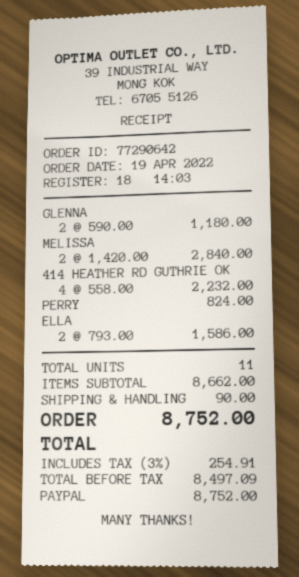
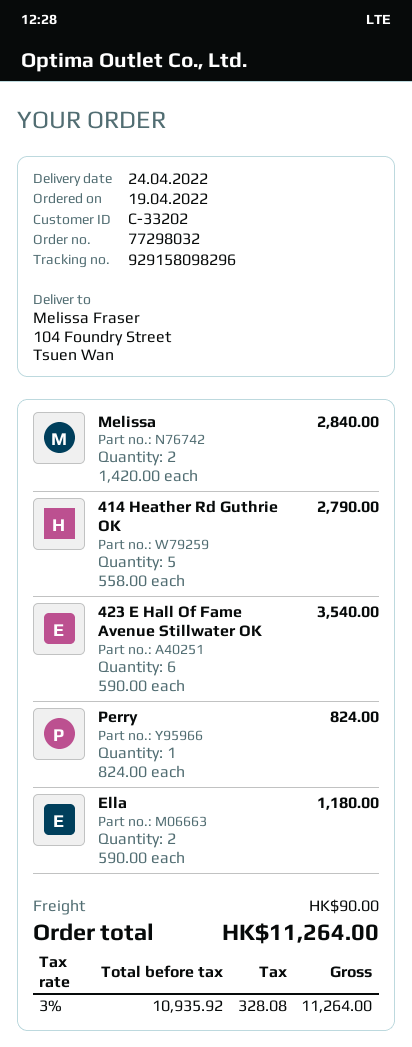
order number: 77290642 -> 77298032
GLENNA: 2 x 590.00 = 1180.00 -> none
414 HEATHER RD GUTHRIE OK: 4 x 558.00 = 2232.00 -> 5 x 558.00 = 2790.00
ELLA: 2 x 793.00 = 1586.00 -> 2 x 590.00 = 1180.00
423 E Hall Of Fame Avenue Stillwater OK: none -> 6 x 590.00 = 3540.00
net: 8497.09 -> 10935.92
tax: 3% = 254.91 -> 3% = 328.08
total: 8752.00 -> 11264.00

